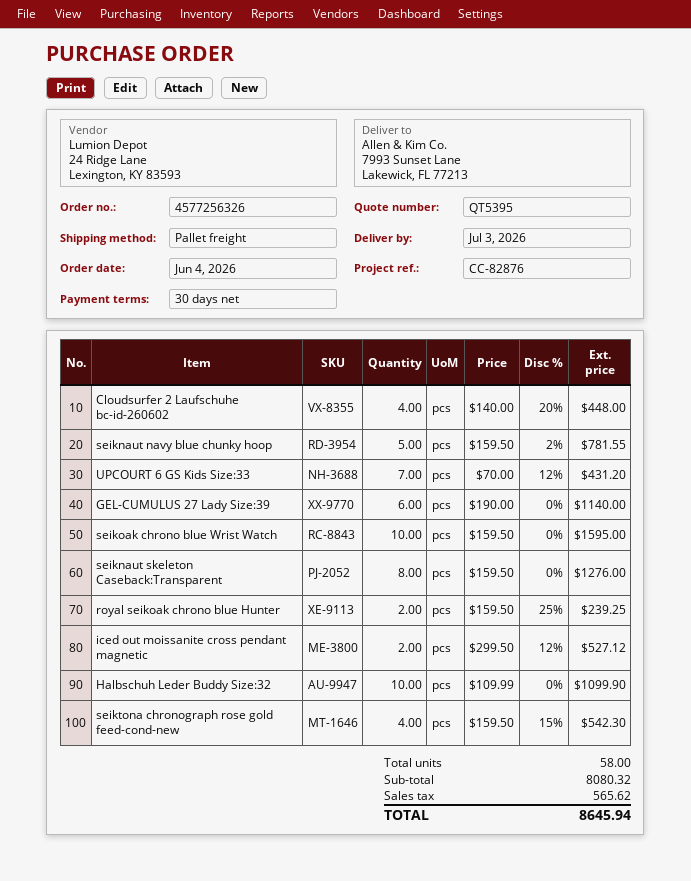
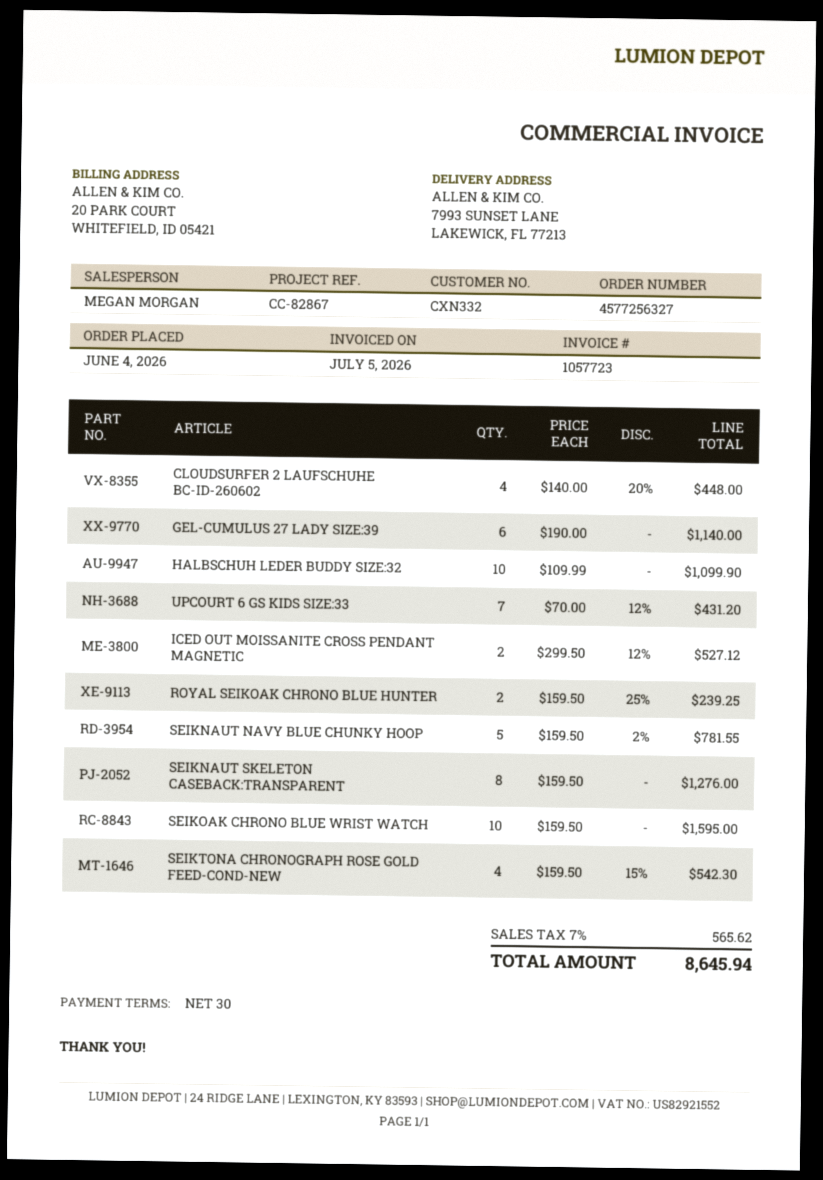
order number: 4577256326 -> 4577256327
reference: CC-82876 -> CC-82867

